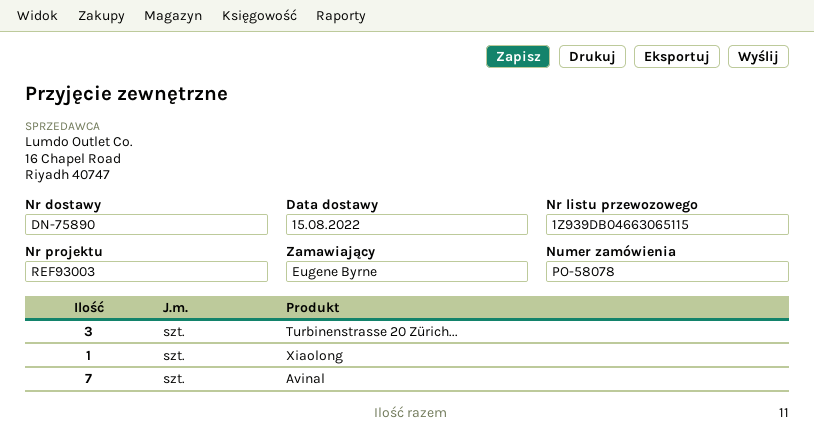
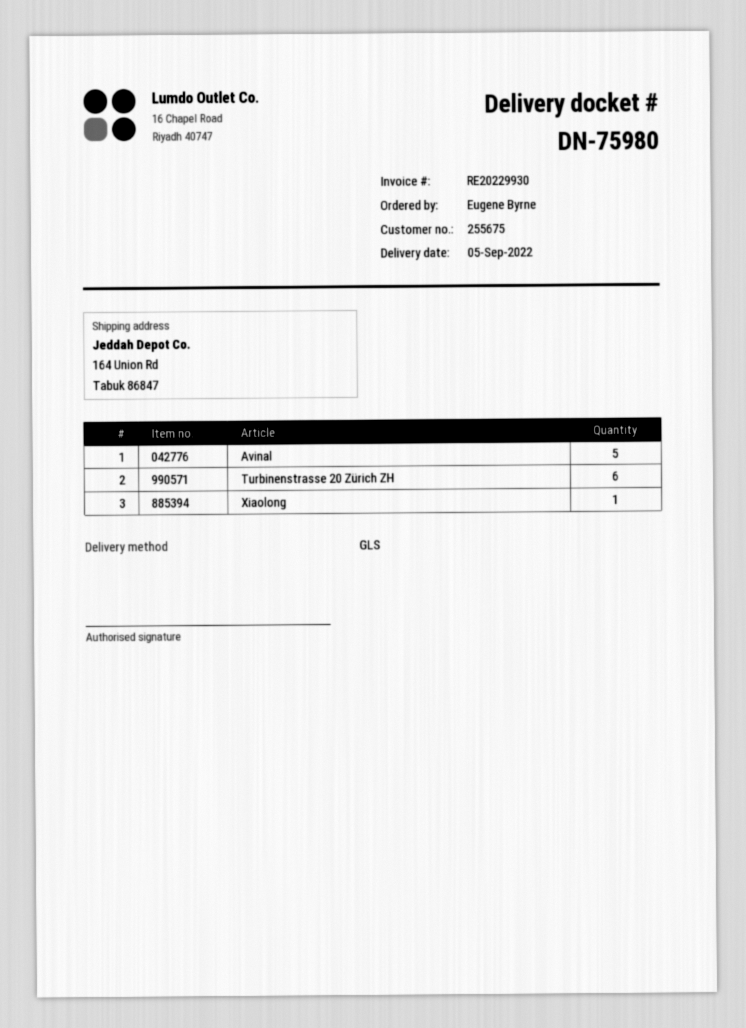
delivery note number: DN-75890 -> DN-75980
delivery date: 2022-08-15 -> 2022-09-05
Turbinenstrasse 20 Zürich...: 3 -> 6
Avinal: 7 -> 5

